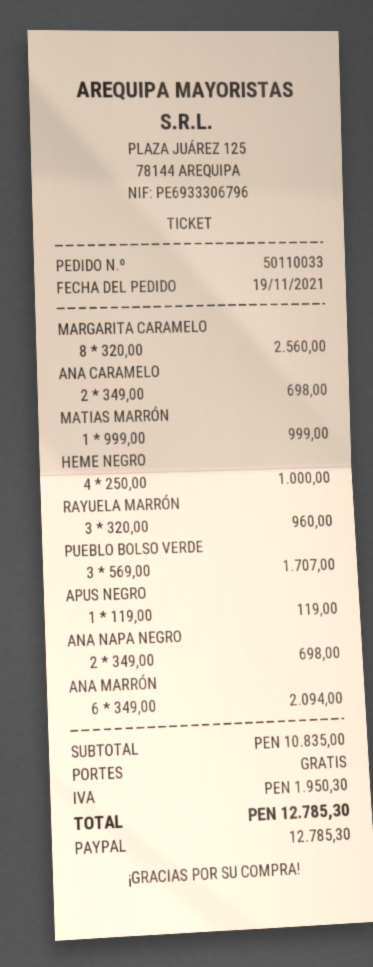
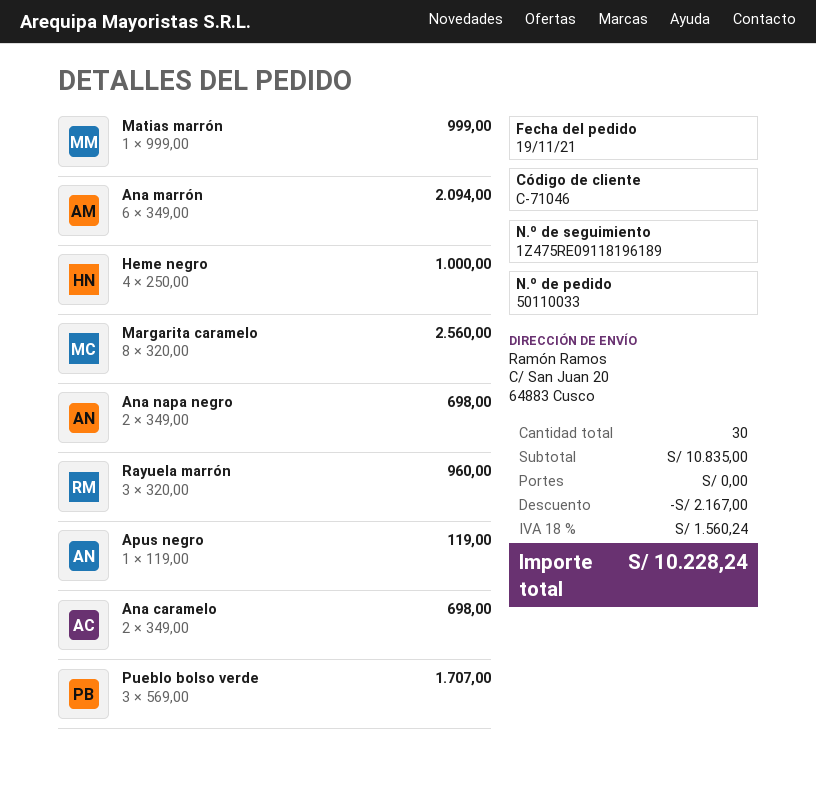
discount: none -> 2167.00
tax: 1950.30 -> 1560.24
total: 12785.30 -> 10228.24

